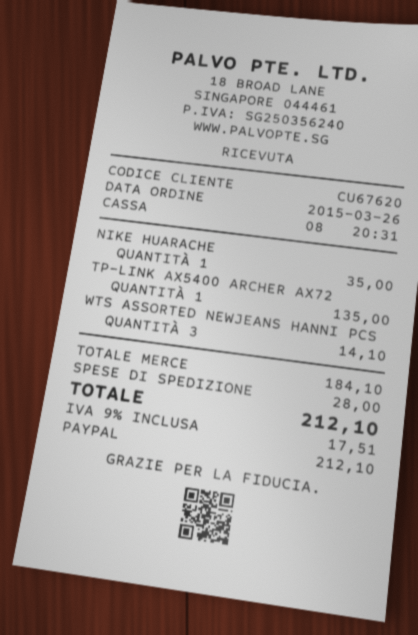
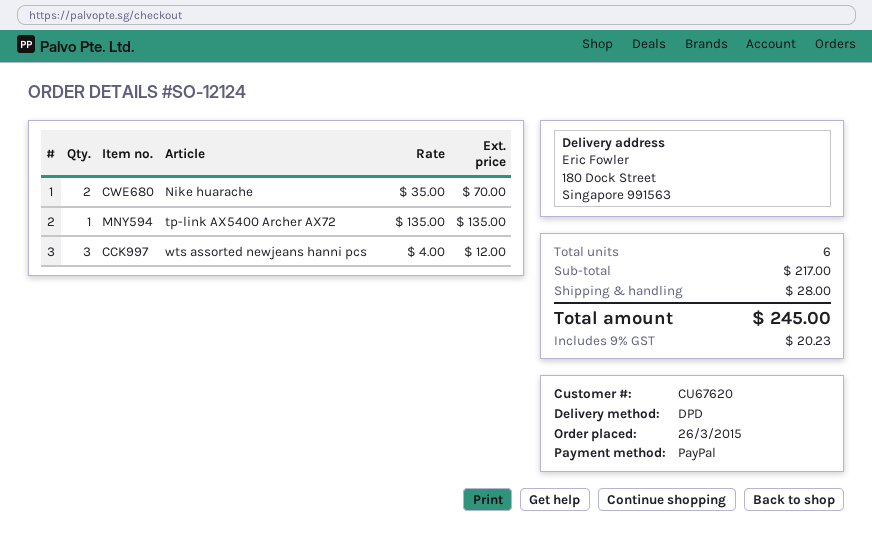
NIKE HUARACHE: 1 for 35.00 -> 2 for 70.00
WTS ASSORTED NEWJEANS HANNI PCS: 3 for 14.10 -> 3 for 12.00
subtotal: 184.10 -> 217.00
tax: 9% = 17.51 -> 9% = 20.23
total: 212.10 -> 245.00

